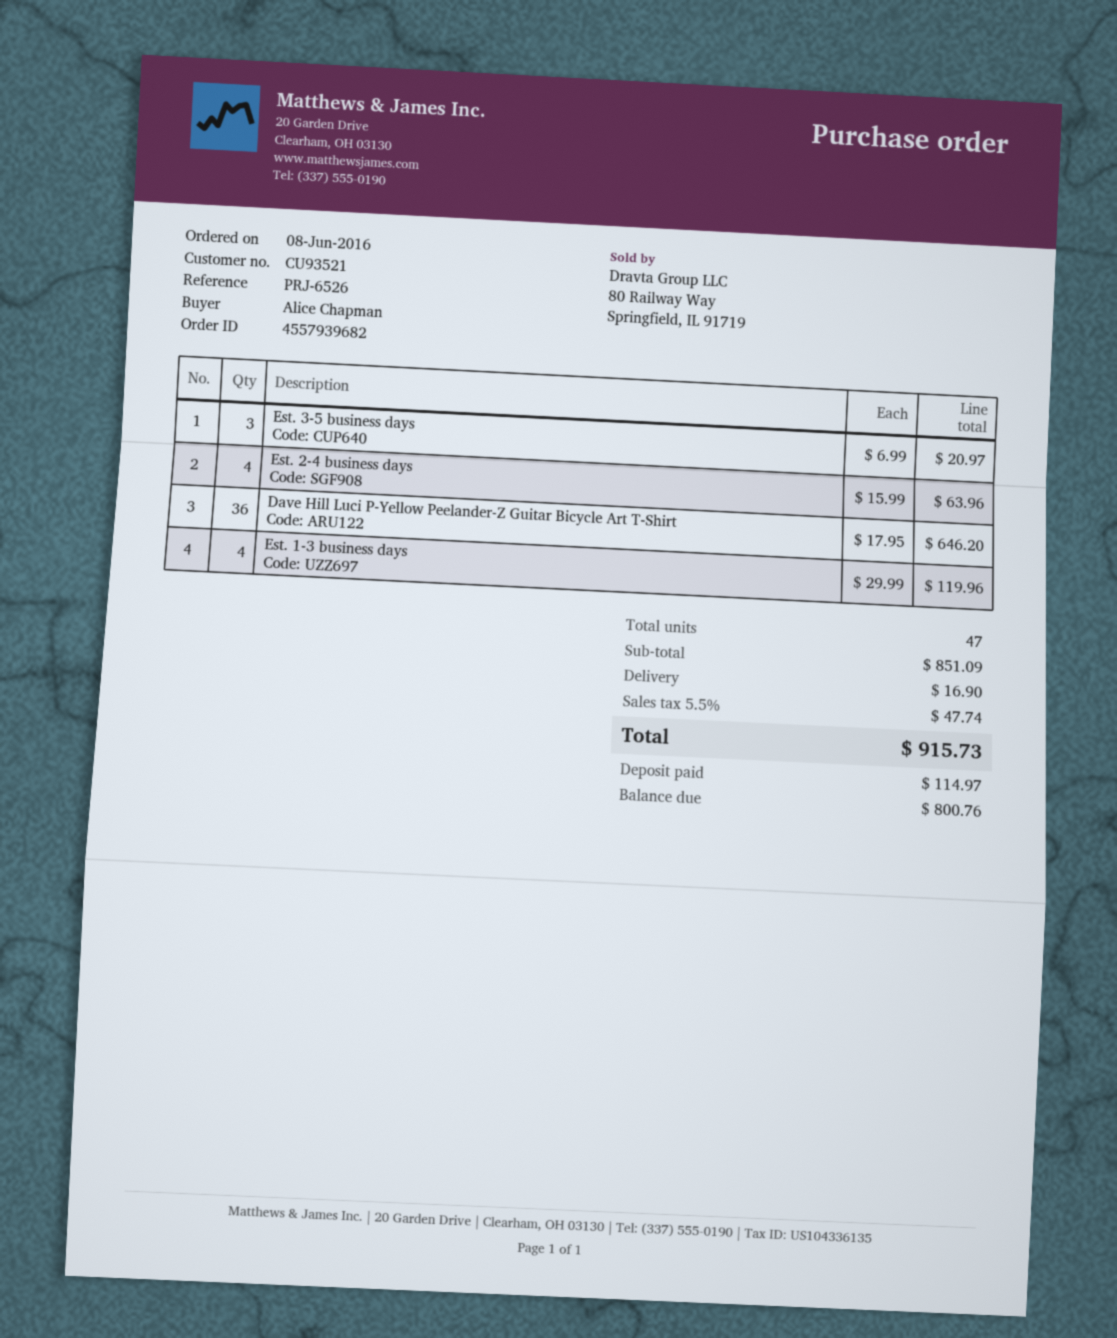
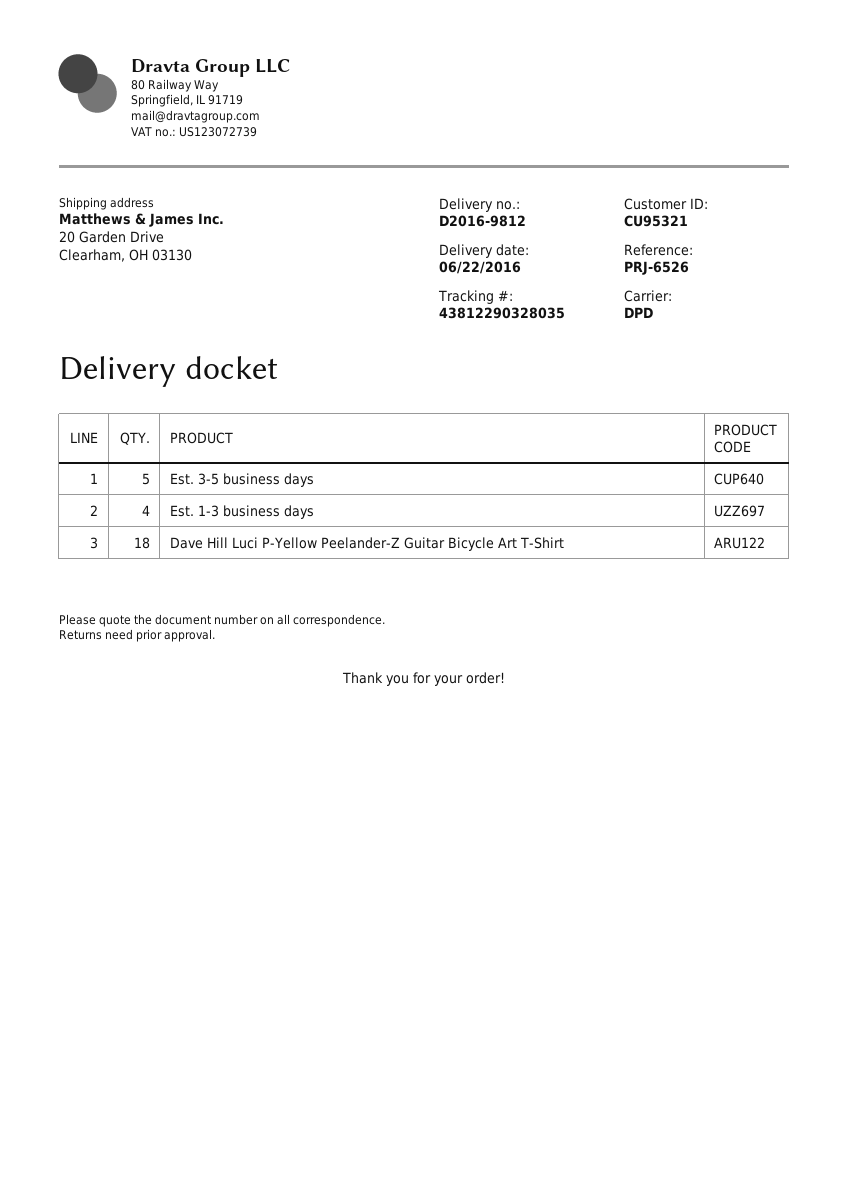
customer number: CU93521 -> CU95321
Est. 3-5 business days: 3 -> 5
Est. 2-4 business days: 4 -> none
Dave Hill Luci P-Yellow Peelander-Z Guitar Bicycle Art T-Shirt: 36 -> 18

